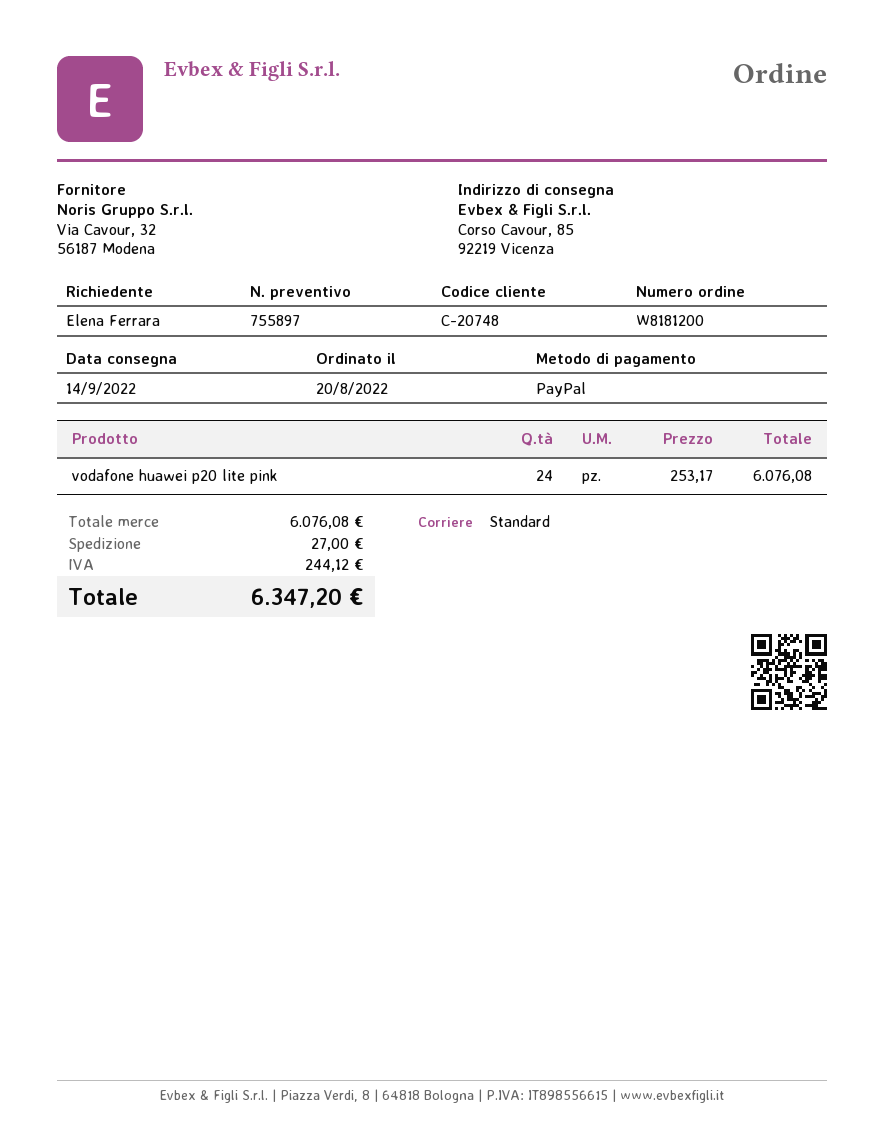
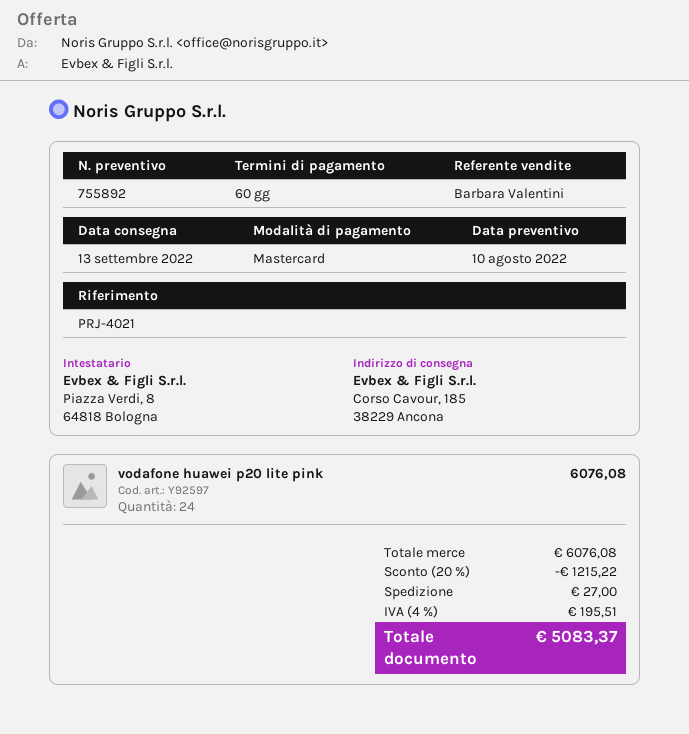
quote number: 755897 -> 755892
delivery date: 2022-09-14 -> 2022-09-13
payment method: PayPal -> Mastercard
ship to: Corso Cavour, 85, 92219 Vicenza -> Corso Cavour, 185, 38229 Ancona
discount: none -> 20% = 1215.22
tax: 244.12 -> 195.51
total: 6347.20 -> 5083.37

